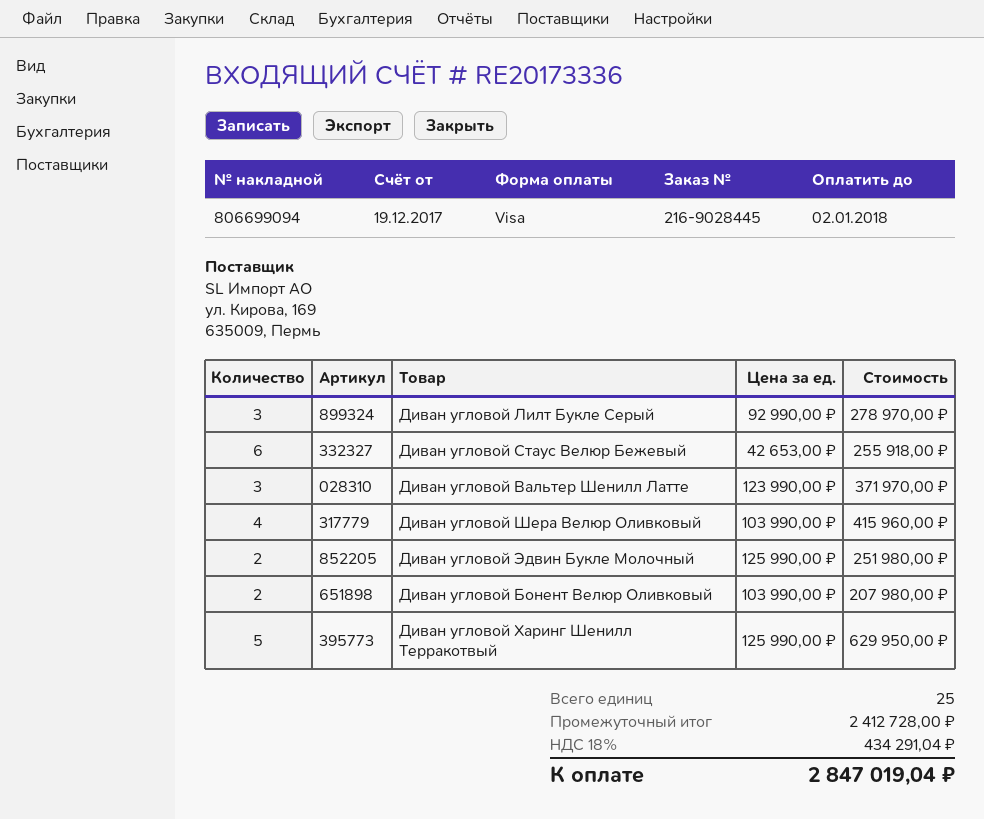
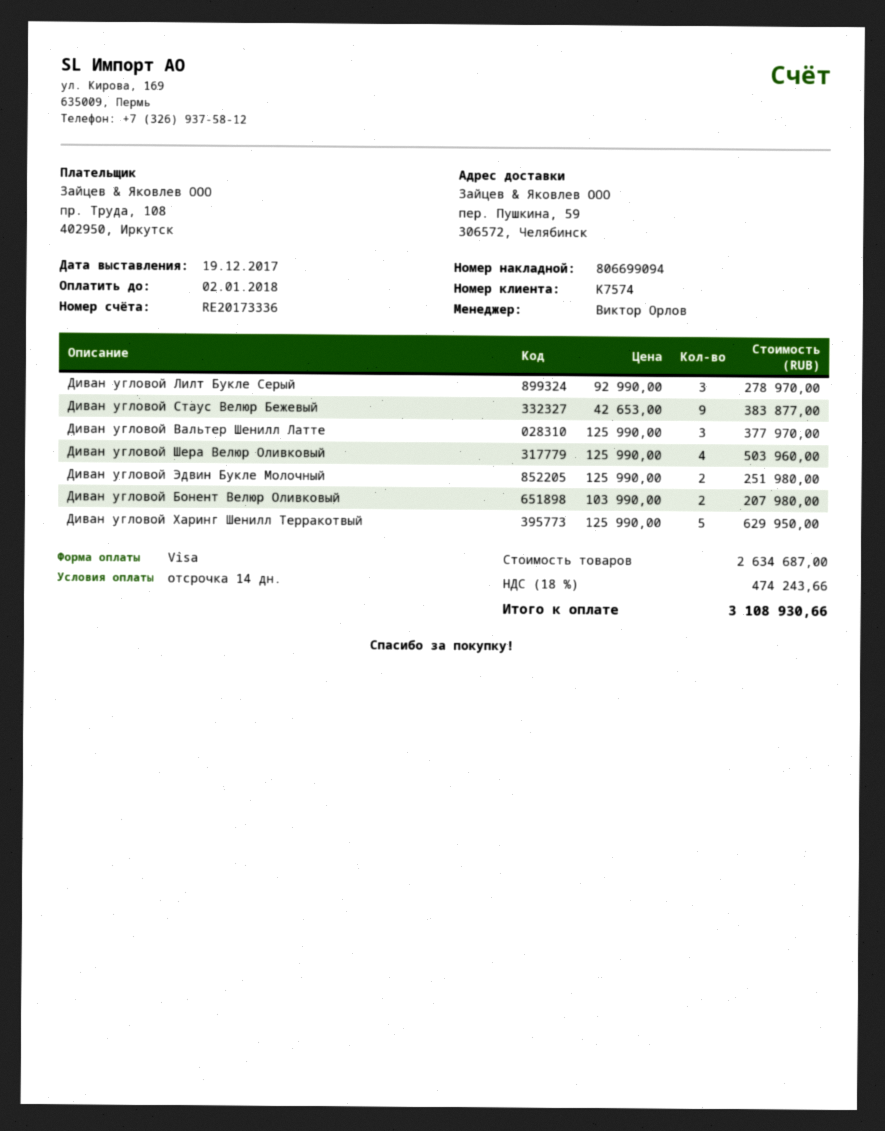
Диван угловой Стаус Велюр Бежевый: 6 x 42653.00 = 255918.00 -> 9 x 42653.00 = 383877.00
Диван угловой Вальтер Шенилл Латте: 3 x 123990.00 = 371970.00 -> 3 x 125990.00 = 377970.00
Диван угловой Шера Велюр Оливковый: 4 x 103990.00 = 415960.00 -> 4 x 125990.00 = 503960.00
subtotal: 2412728.00 -> 2634687.00
tax: 18% = 434291.04 -> 18% = 474243.66
total: 2847019.04 -> 3108930.66

